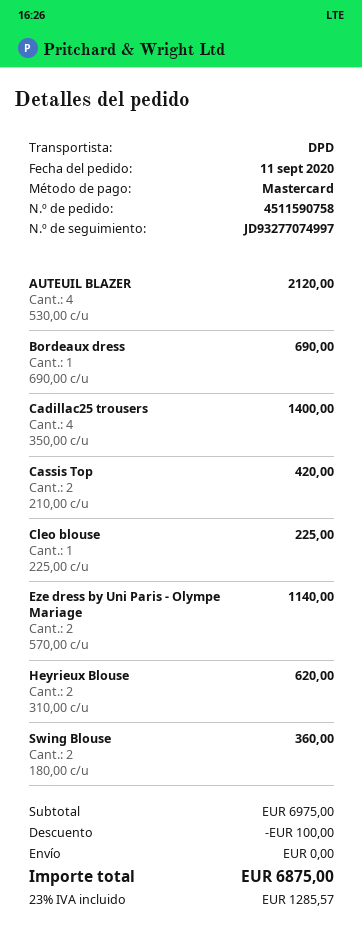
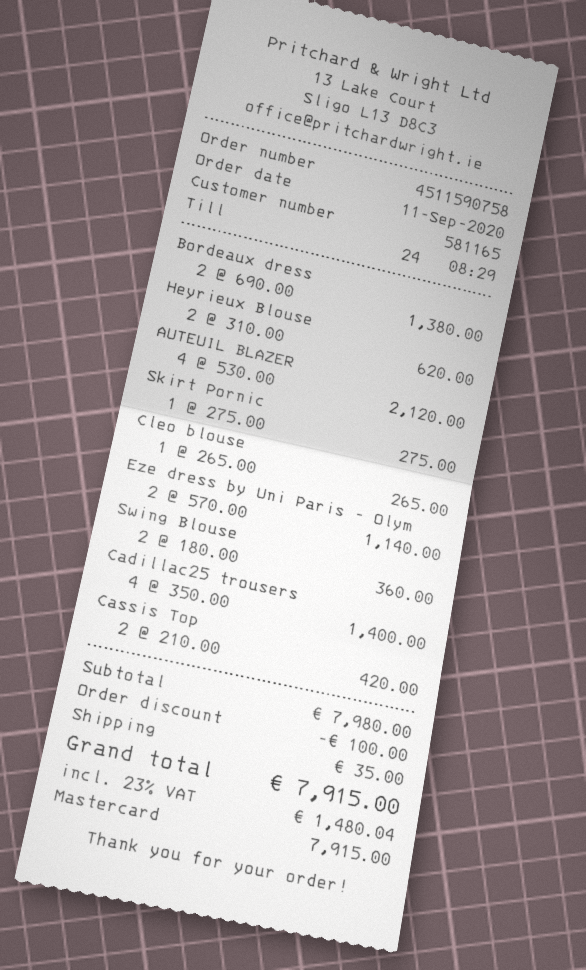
Bordeaux dress: 1 x 690.00 = 690.00 -> 2 x 690.00 = 1380.00
Cleo blouse: 1 x 225.00 = 225.00 -> 1 x 265.00 = 265.00
Skirt Pornic: none -> 1 x 275.00 = 275.00
subtotal: 6975.00 -> 7980.00
shipping: 0.00 -> 35.00
tax: 23% = 1285.57 -> 23% = 1480.04
total: 6875.00 -> 7915.00

